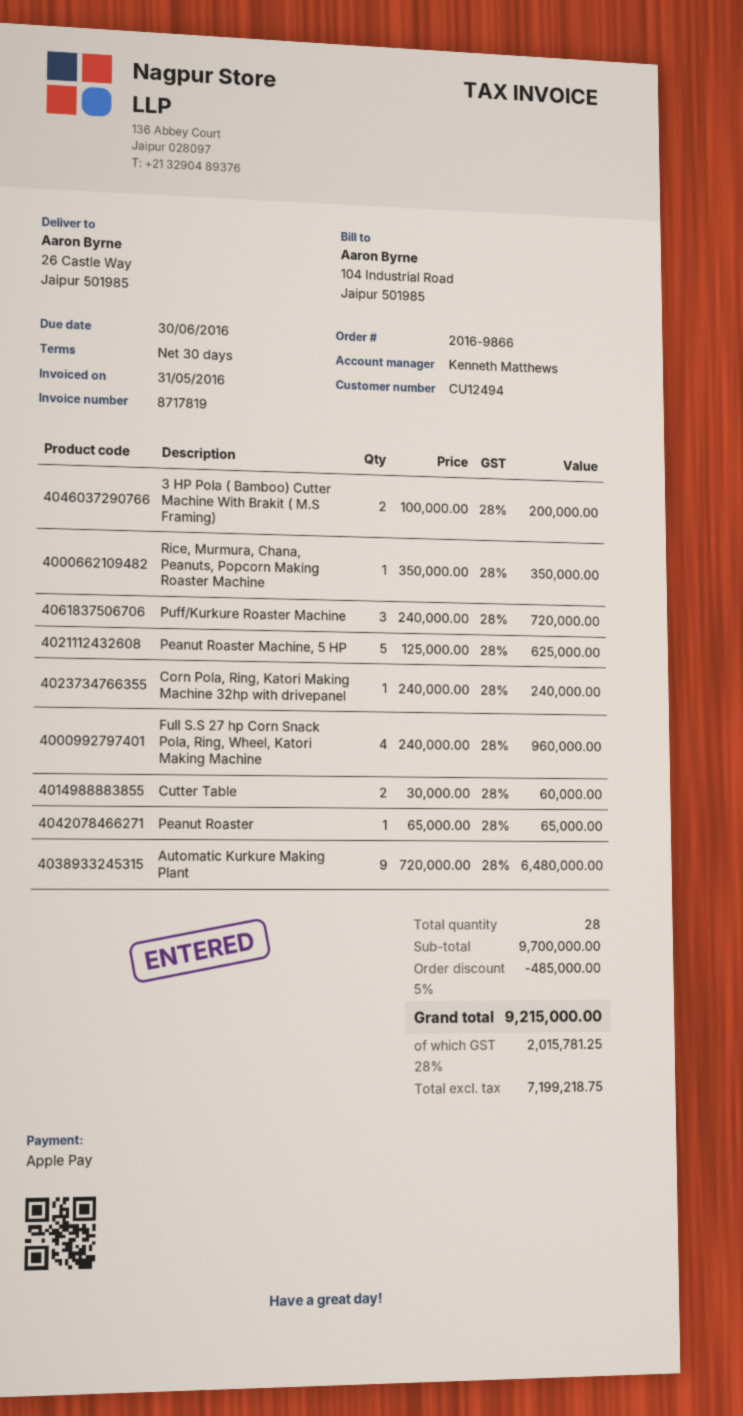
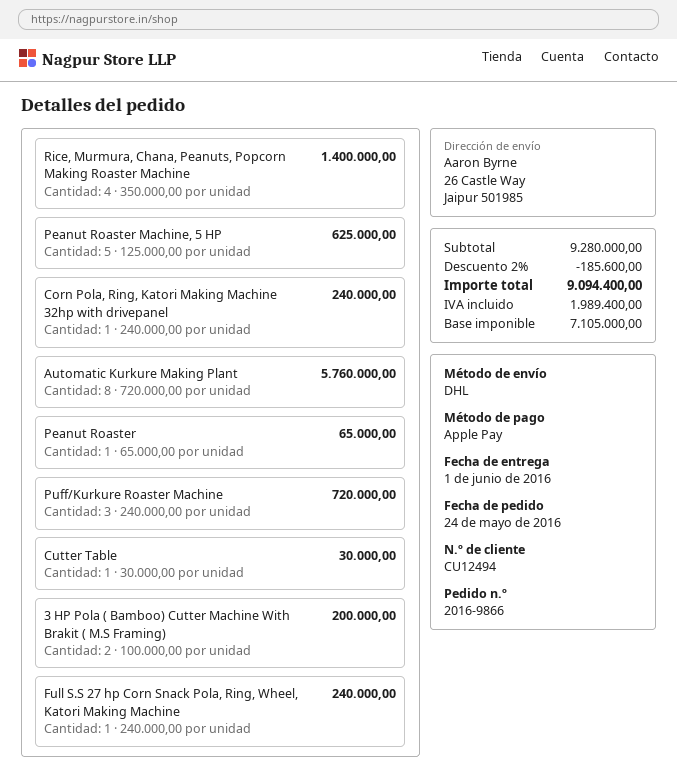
Rice, Murmura, Chana, Peanuts, Popcorn Making Roaster Machine: 1 x 350000.00 = 350000.00 -> 4 x 350000.00 = 1400000.00
Full S.S 27 hp Corn Snack Pola, Ring, Wheel, Katori Making Machine: 4 x 240000.00 = 960000.00 -> 1 x 240000.00 = 240000.00
Cutter Table: 2 x 30000.00 = 60000.00 -> 1 x 30000.00 = 30000.00
Automatic Kurkure Making Plant: 9 x 720000.00 = 6480000.00 -> 8 x 720000.00 = 5760000.00
subtotal: 9700000.00 -> 9280000.00
discount: 5% = 485000.00 -> 2% = 185600.00
net: 7199218.75 -> 7105000.00
tax: 2015781.25 -> 1989400.00
total: 9215000.00 -> 9094400.00

